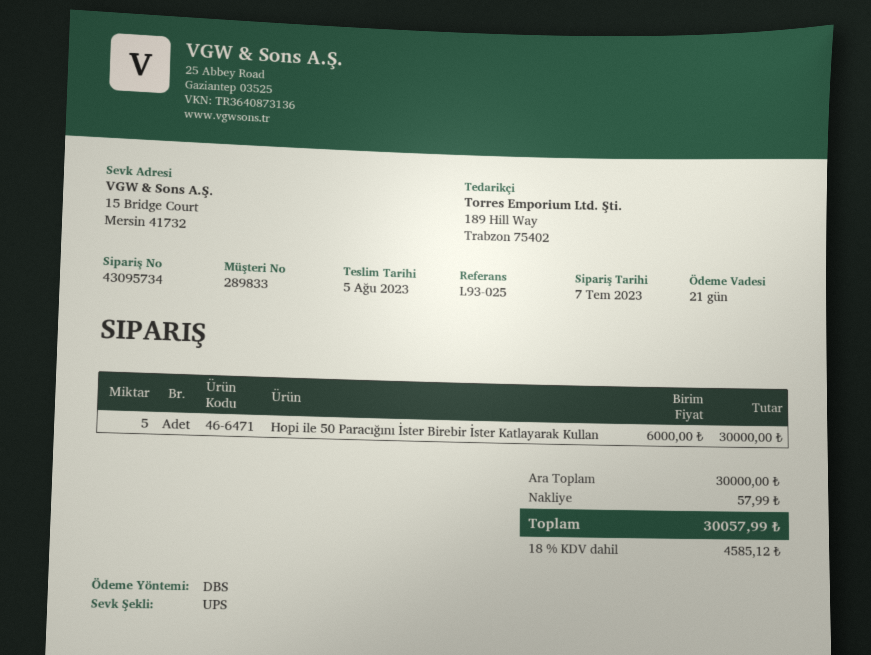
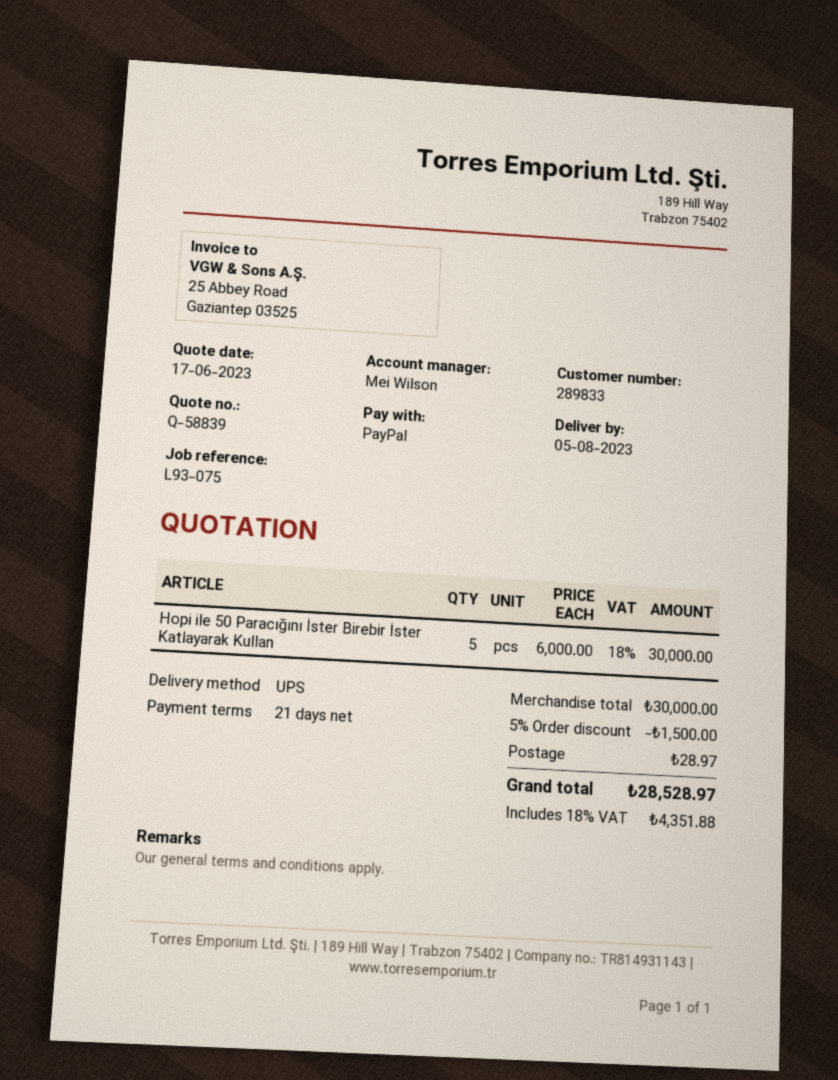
reference: L93-025 -> L93-075
payment method: direct debit -> PayPal
discount: none -> 5% = 1500.00
shipping: 57.99 -> 28.97
tax: 18% = 4585.12 -> 18% = 4351.88
total: 30057.99 -> 28528.97

